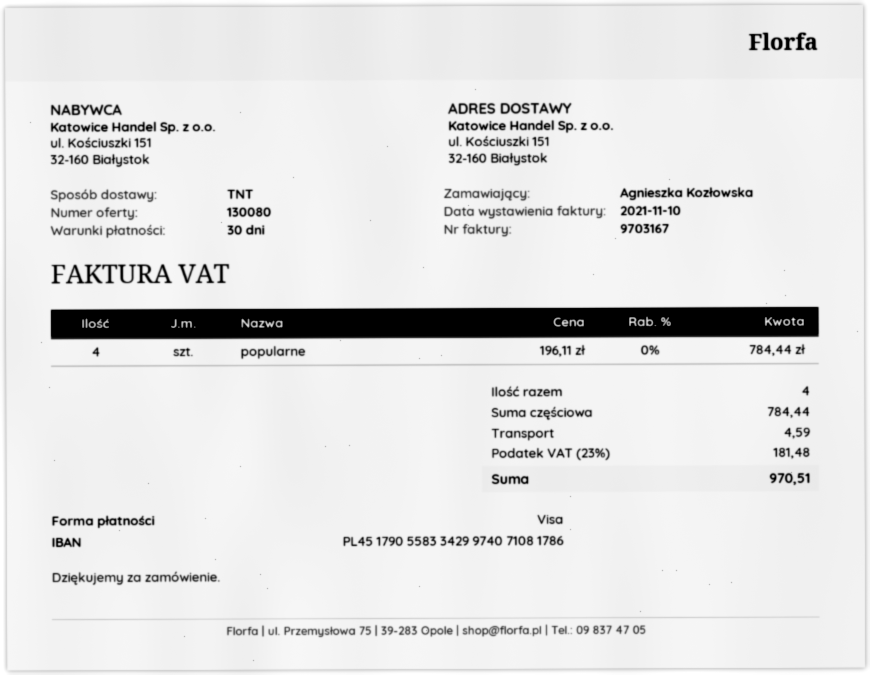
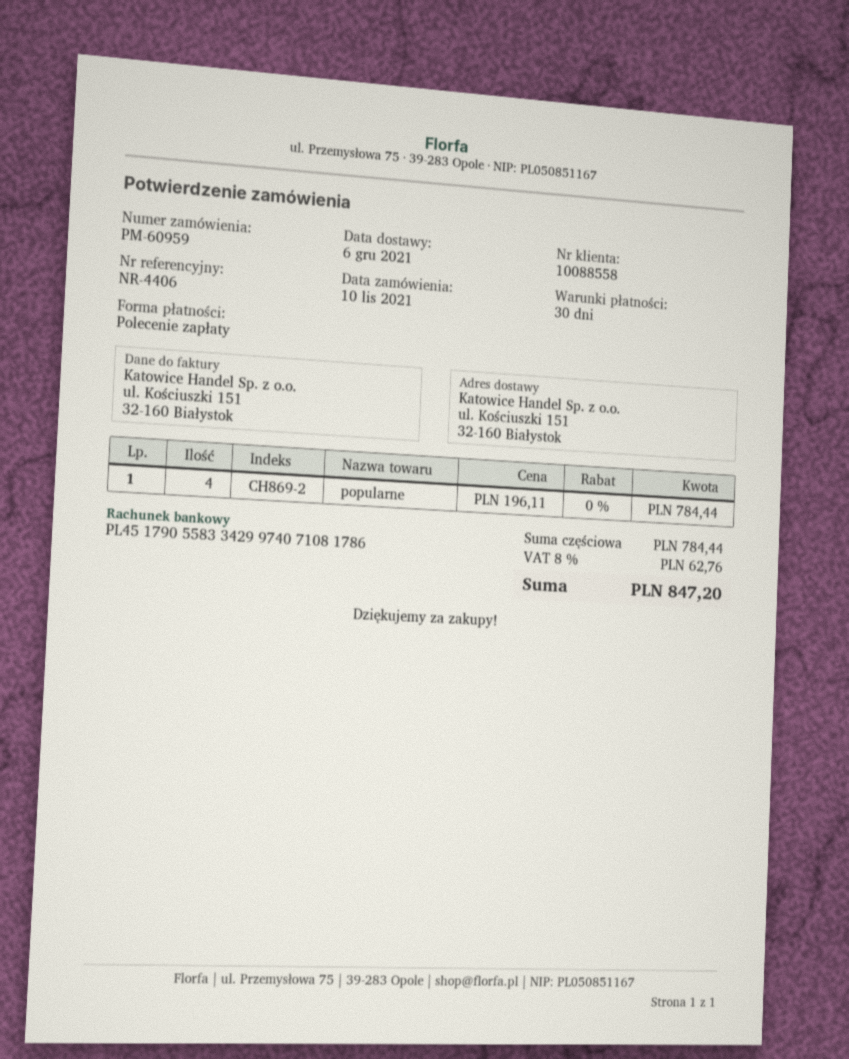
payment method: Visa -> direct debit
shipping: 4.59 -> none
tax: 23% = 181.48 -> 8% = 62.76
total: 970.51 -> 847.20

